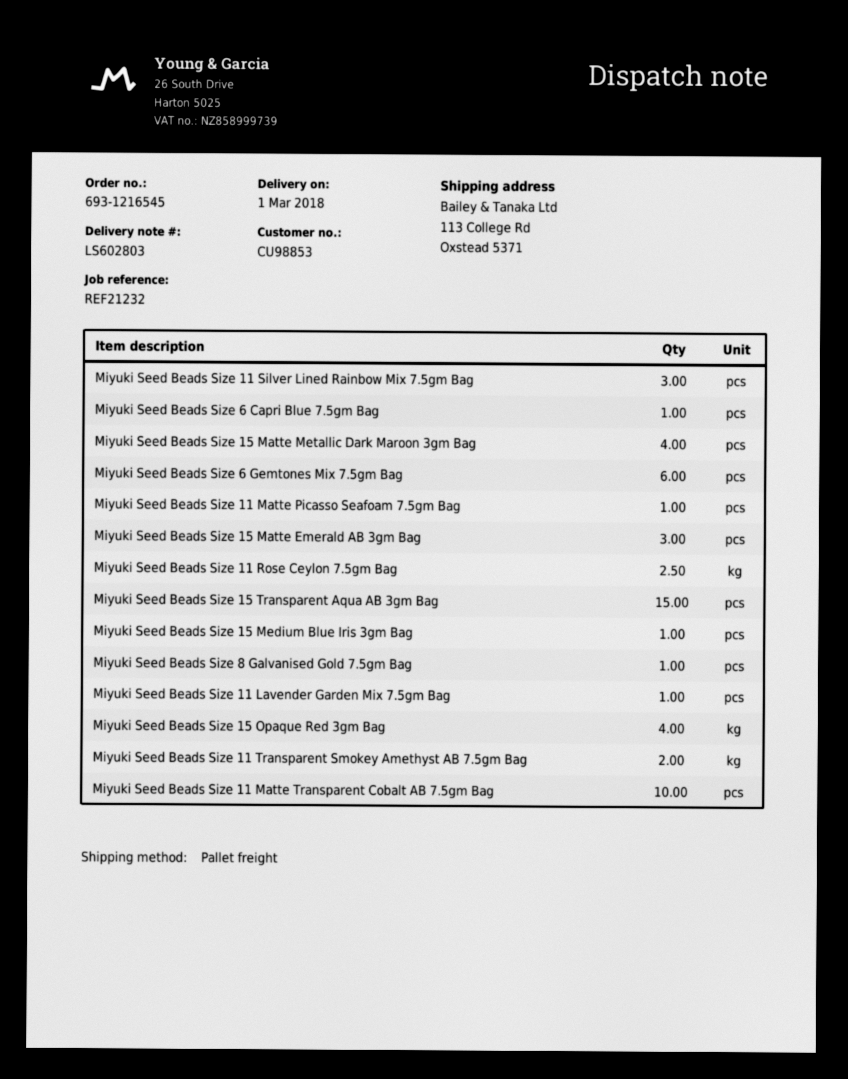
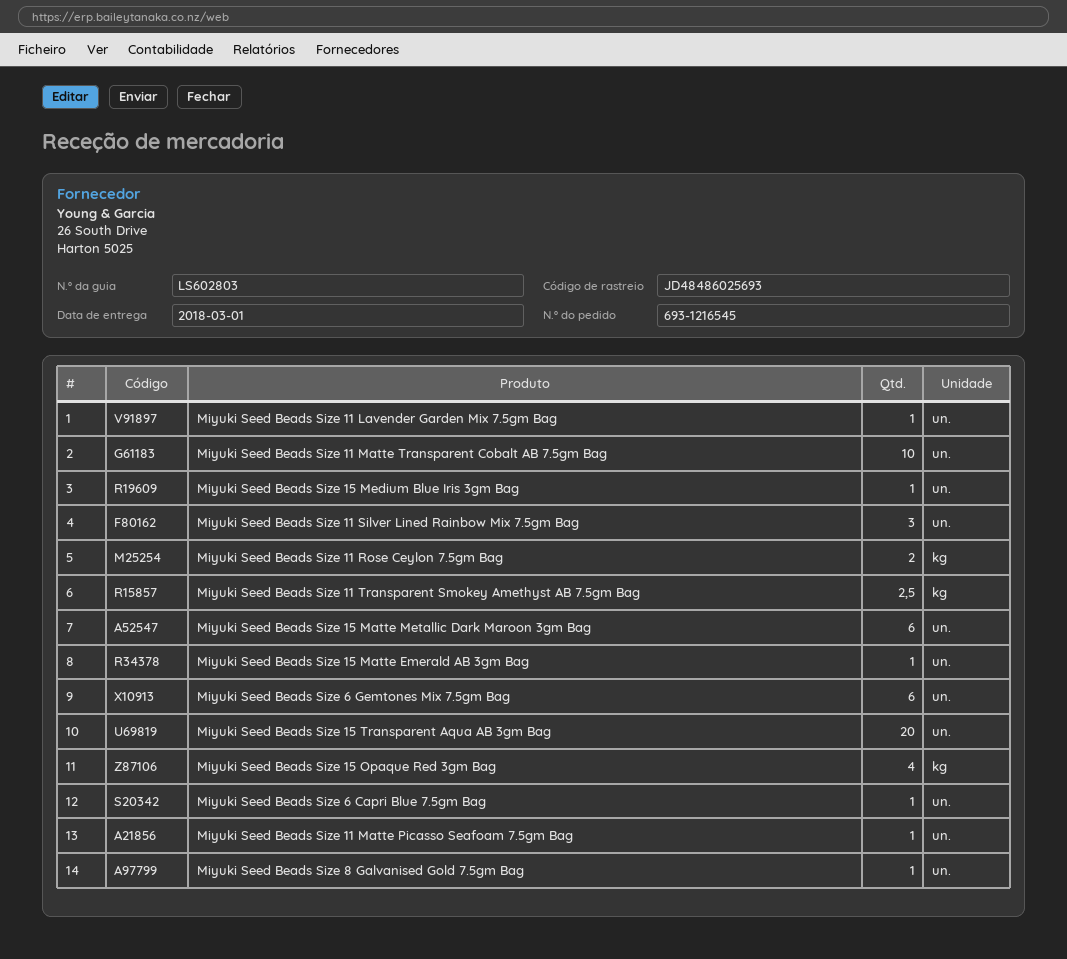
Miyuki Seed Beads Size 15 Matte Metallic Dark Maroon 3gm Bag: 4 -> 6
Miyuki Seed Beads Size 15 Matte Emerald AB 3gm Bag: 3 -> 1
Miyuki Seed Beads Size 11 Rose Ceylon 7.5gm Bag: 2.5 -> 2
Miyuki Seed Beads Size 15 Transparent Aqua AB 3gm Bag: 15 -> 20
Miyuki Seed Beads Size 11 Transparent Smokey Amethyst AB 7.5gm Bag: 2 -> 2.5

